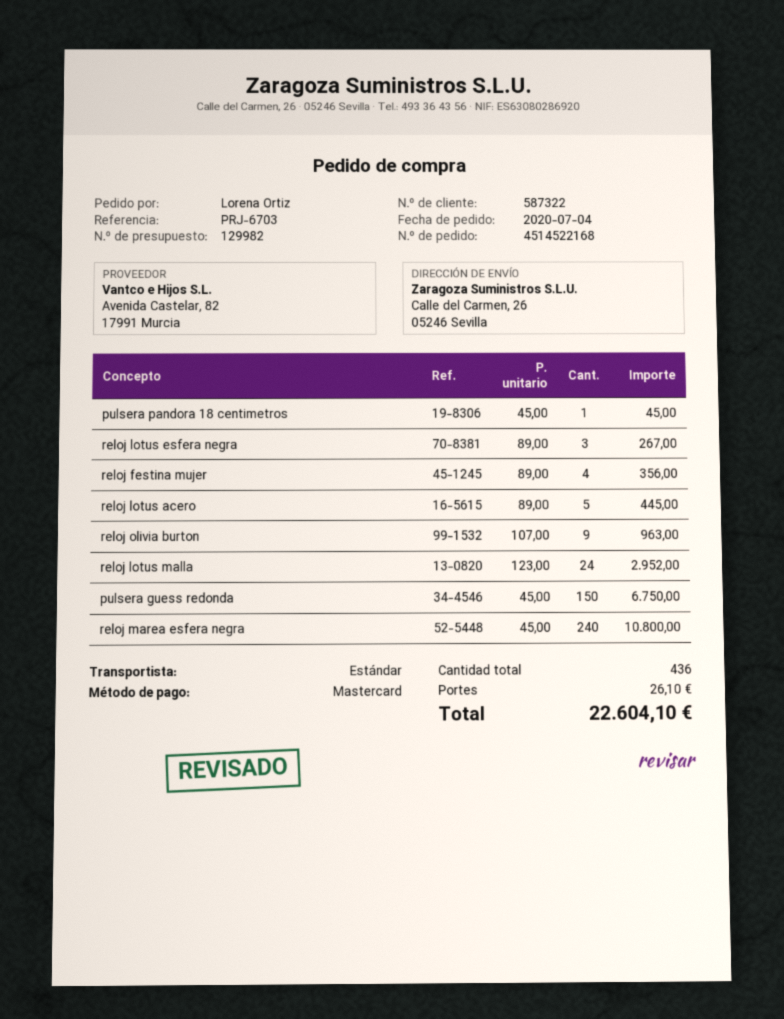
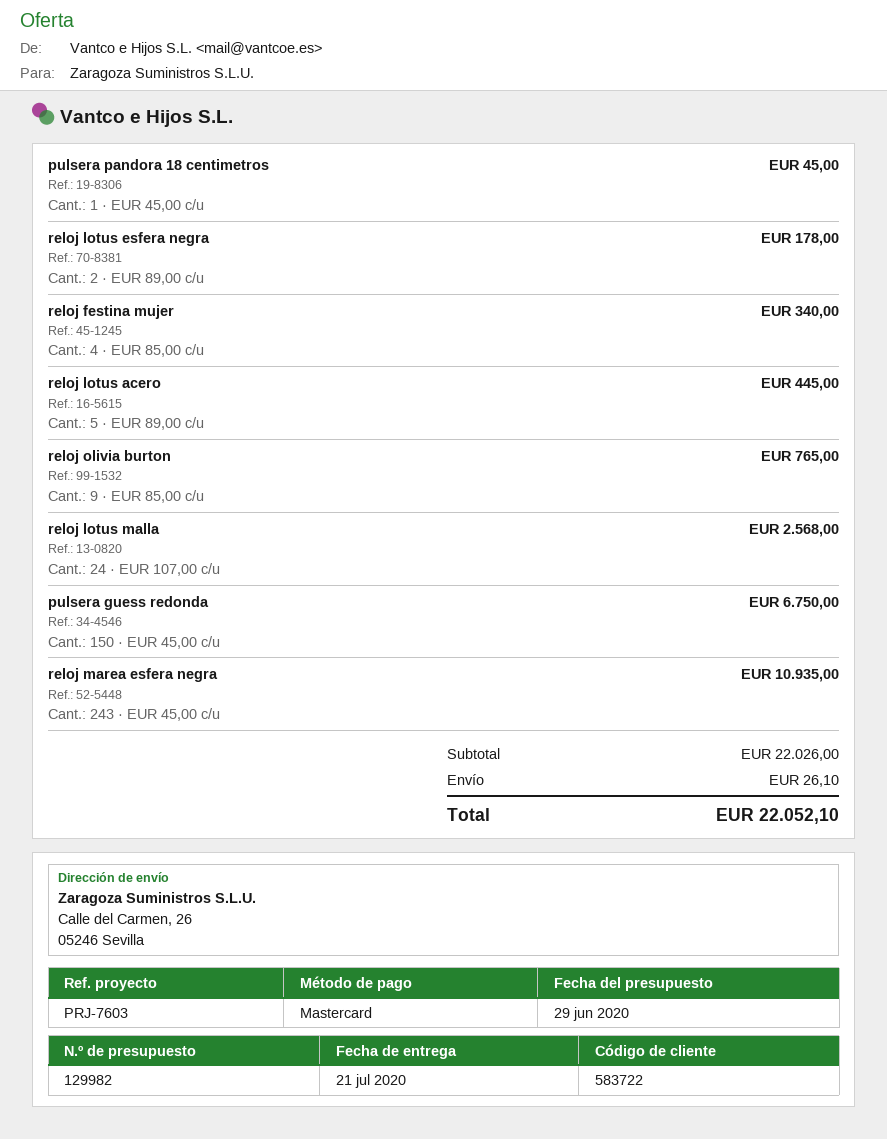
customer number: 587322 -> 583722
reference: PRJ-6703 -> PRJ-7603
reloj lotus esfera negra: 3 x 89.00 = 267.00 -> 2 x 89.00 = 178.00
reloj festina mujer: 4 x 89.00 = 356.00 -> 4 x 85.00 = 340.00
reloj olivia burton: 9 x 107.00 = 963.00 -> 9 x 85.00 = 765.00
reloj lotus malla: 24 x 123.00 = 2952.00 -> 24 x 107.00 = 2568.00
reloj marea esfera negra: 240 x 45.00 = 10800.00 -> 243 x 45.00 = 10935.00
total: 22604.10 -> 22052.10

